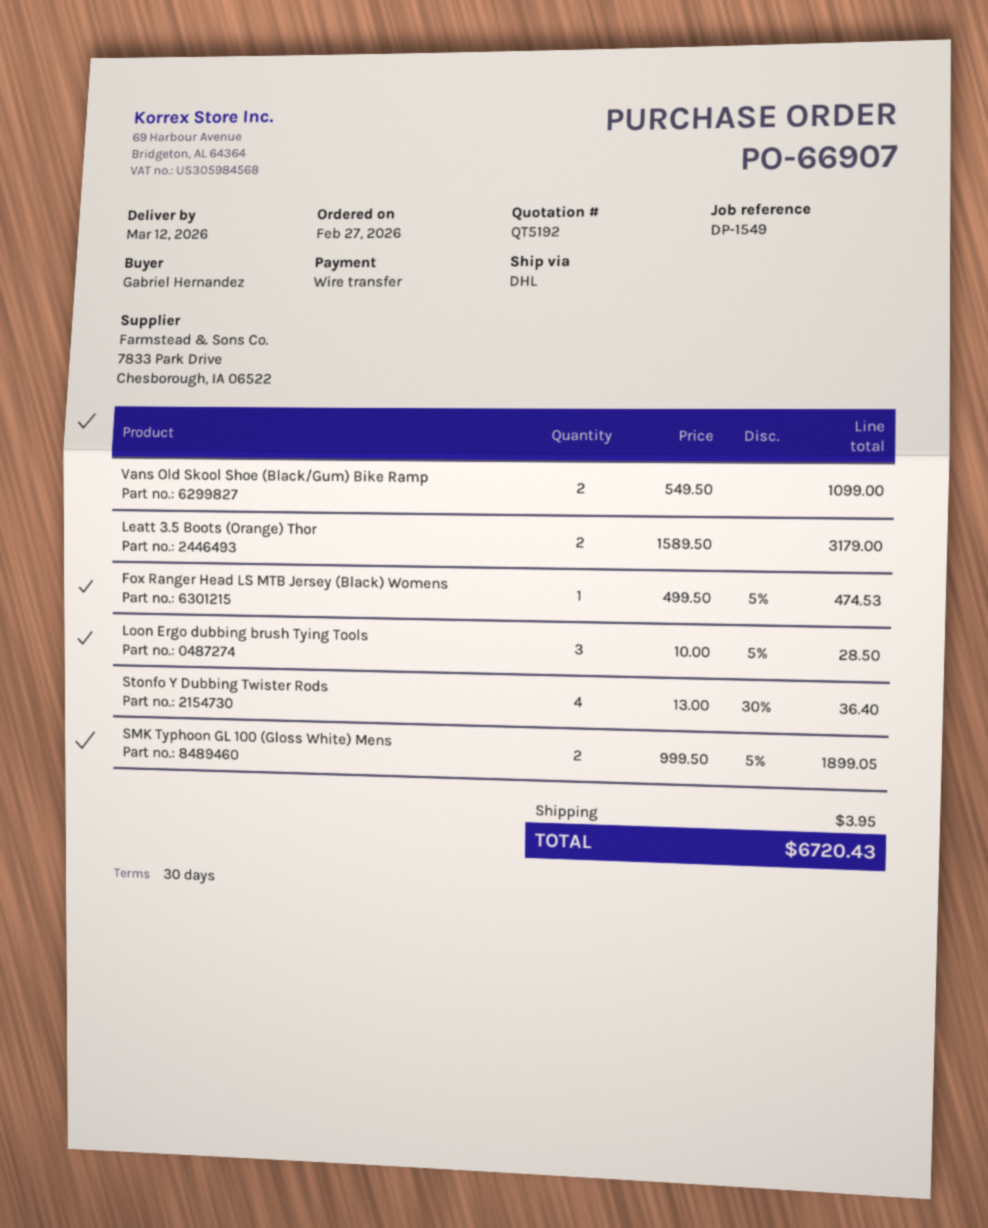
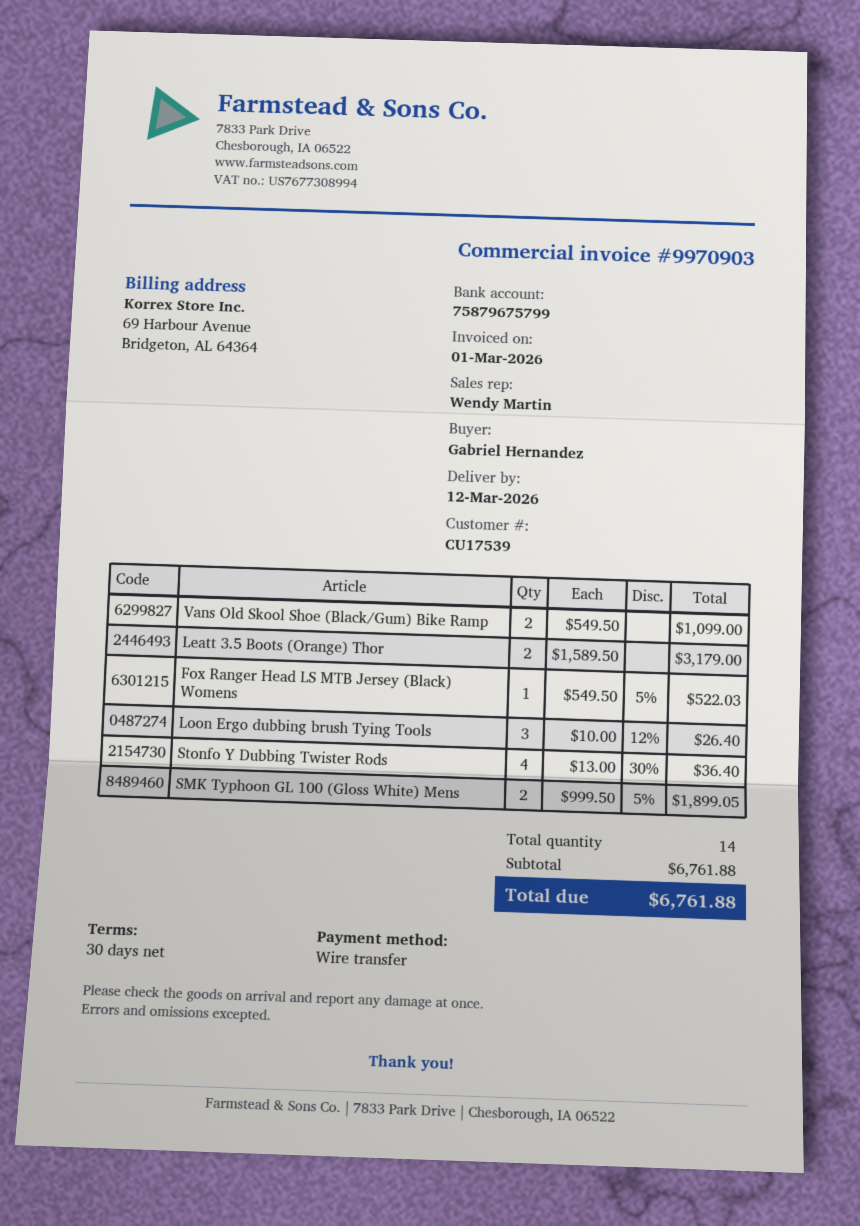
Fox Ranger Head LS MTB Jersey (Black) Womens: 1 x 499.50 - 5% = 474.53 -> 1 x 549.50 - 5% = 522.03
Loon Ergo dubbing brush Tying Tools: 3 x 10.00 - 5% = 28.50 -> 3 x 10.00 - 12% = 26.40
shipping: 3.95 -> none
total: 6720.43 -> 6761.88

